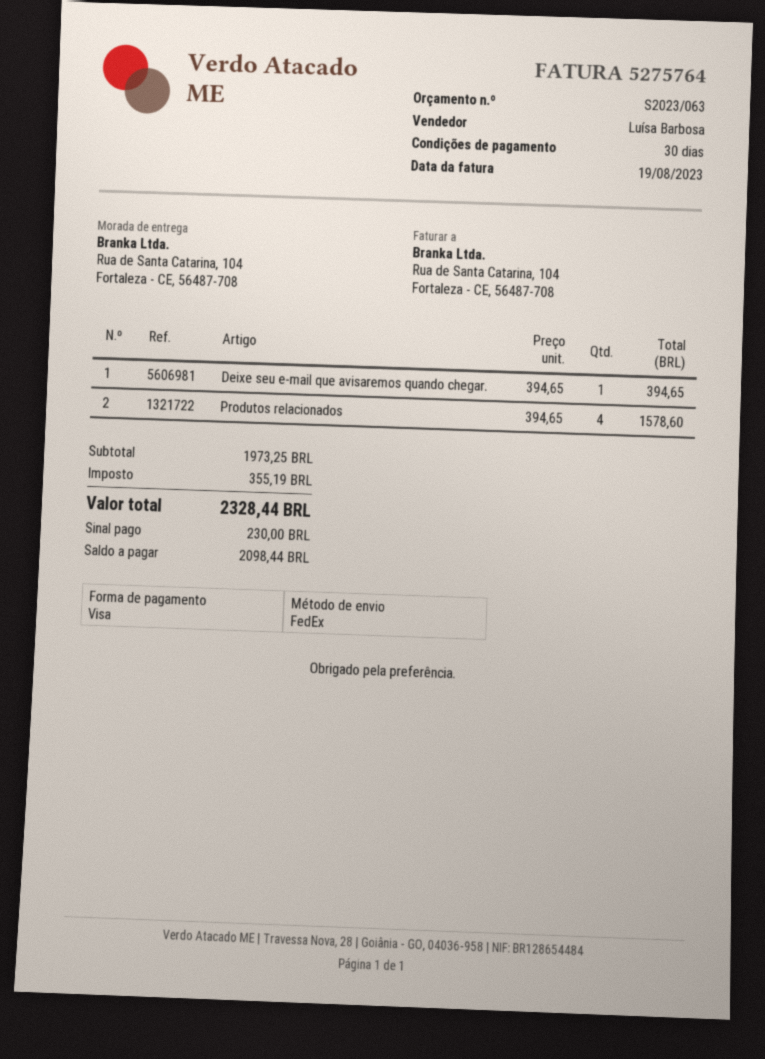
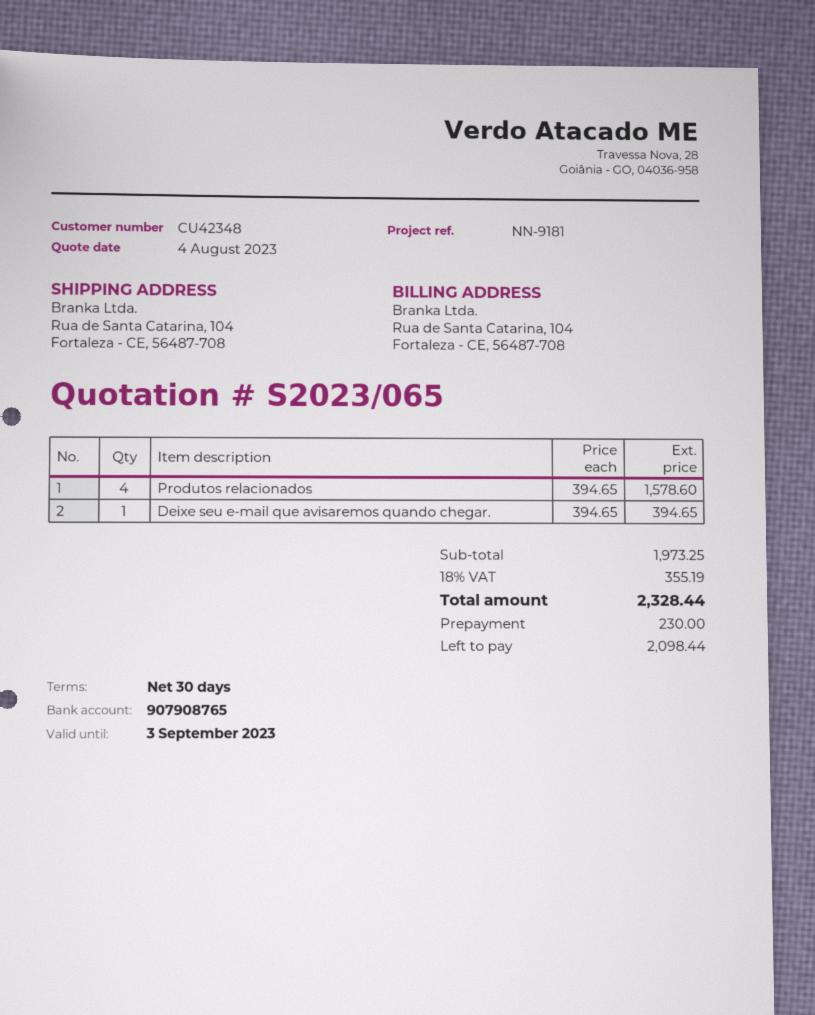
quote number: S2023/063 -> S2023/065

